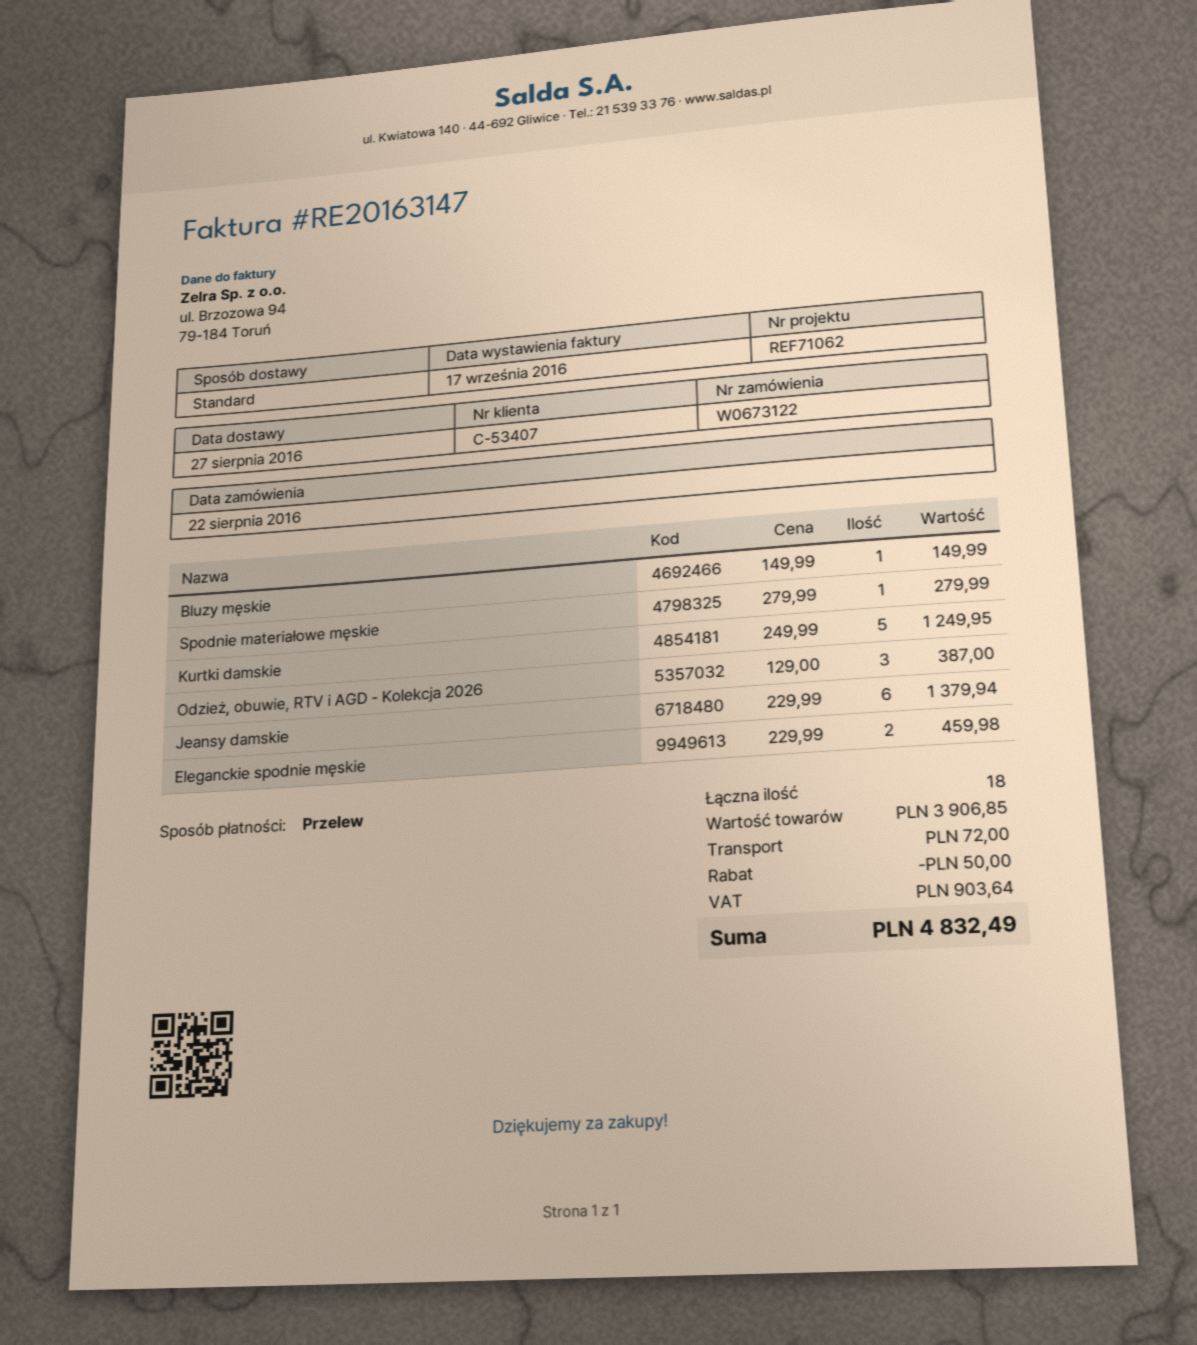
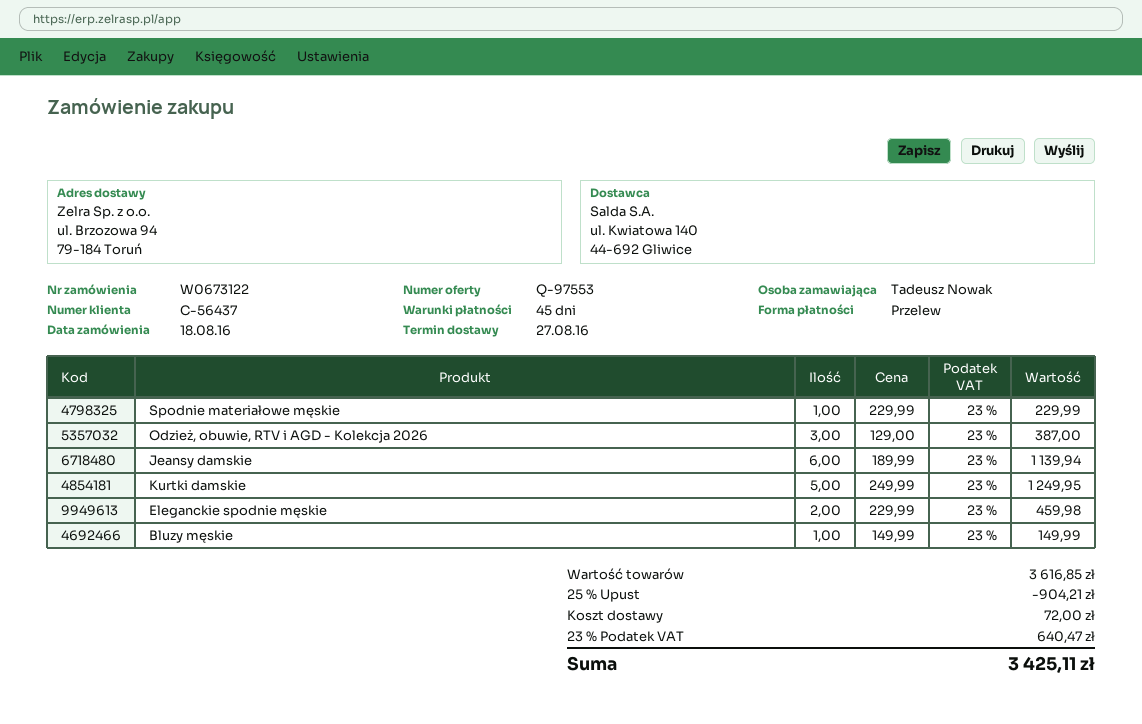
order date: 2016-08-22 -> 2016-08-18
customer number: C-53407 -> C-56437
Spodnie materiałowe męskie: 1 x 279.99 = 279.99 -> 1 x 229.99 = 229.99
Jeansy damskie: 6 x 229.99 = 1379.94 -> 6 x 189.99 = 1139.94
subtotal: 3906.85 -> 3616.85
discount: 50.00 -> 904.21
tax: 903.64 -> 640.47
total: 4832.49 -> 3425.11

